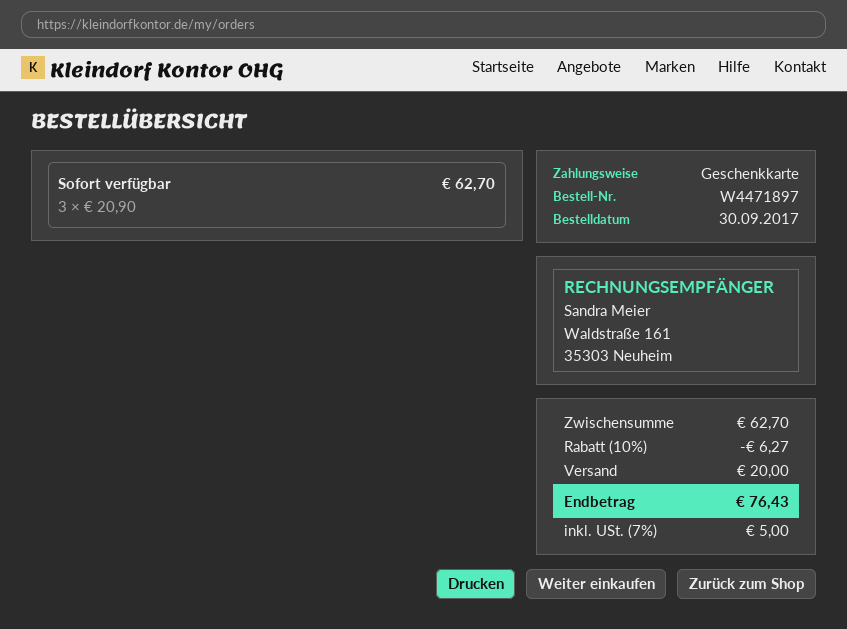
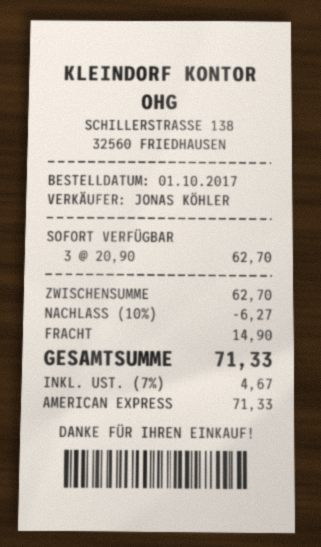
order date: 2017-09-30 -> 2017-10-01
payment method: gift card -> American Express
shipping: 20.00 -> 14.90
tax: 7% = 5.00 -> 7% = 4.67
total: 76.43 -> 71.33

